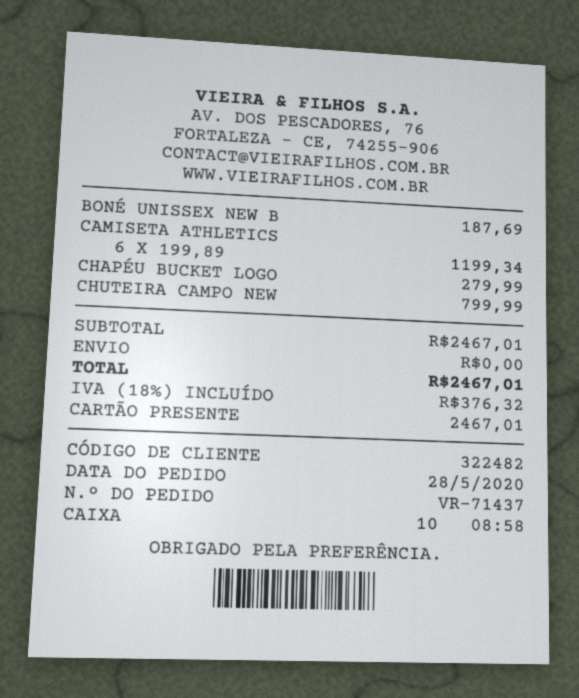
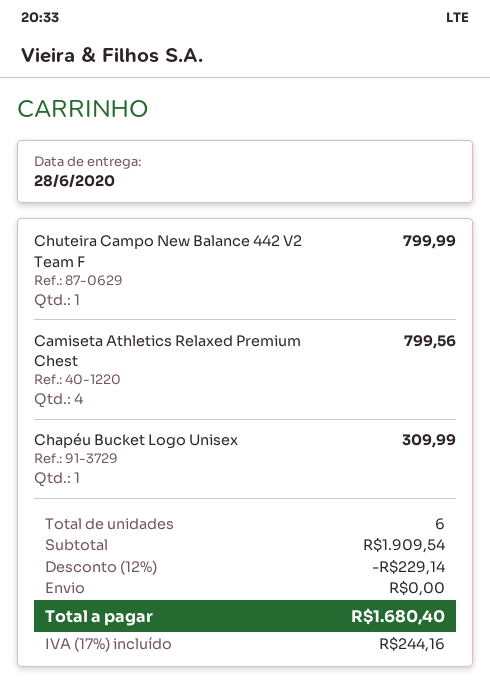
BONÉ UNISSEX NEW B: 1 for 187.69 -> none
CAMISETA ATHLETICS: 6 for 1199.34 -> 4 for 799.56
CHAPÉU BUCKET LOGO: 1 for 279.99 -> 1 for 309.99
subtotal: 2467.01 -> 1909.54
discount: none -> 12% = 229.14
tax: 18% = 376.32 -> 17% = 244.16
total: 2467.01 -> 1680.40

